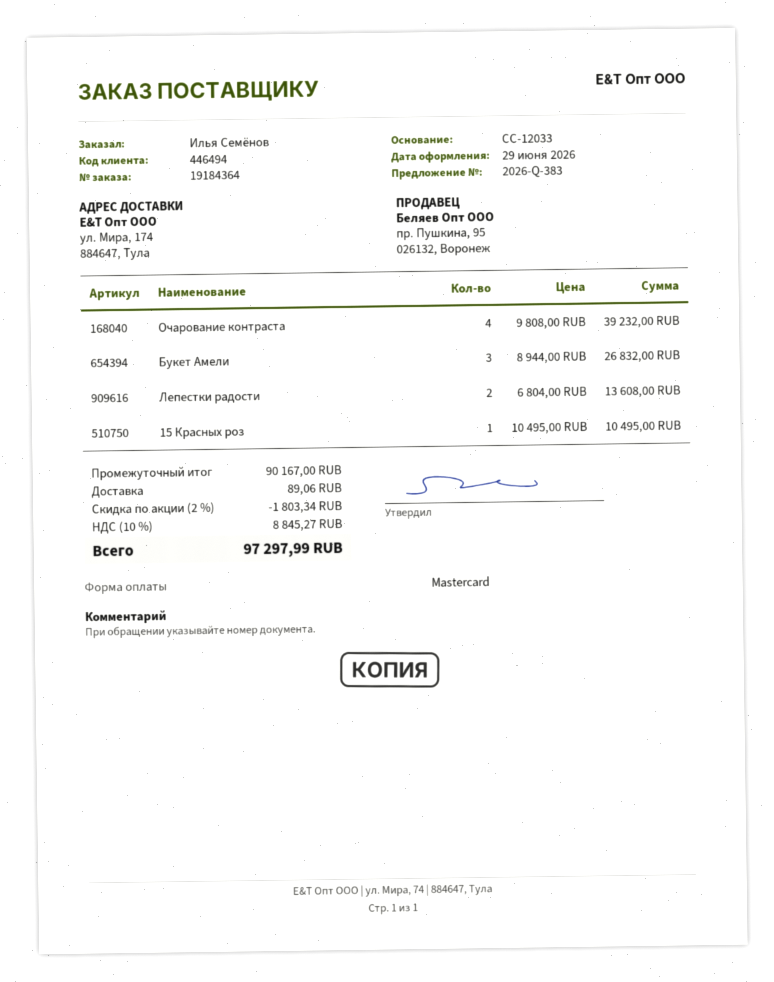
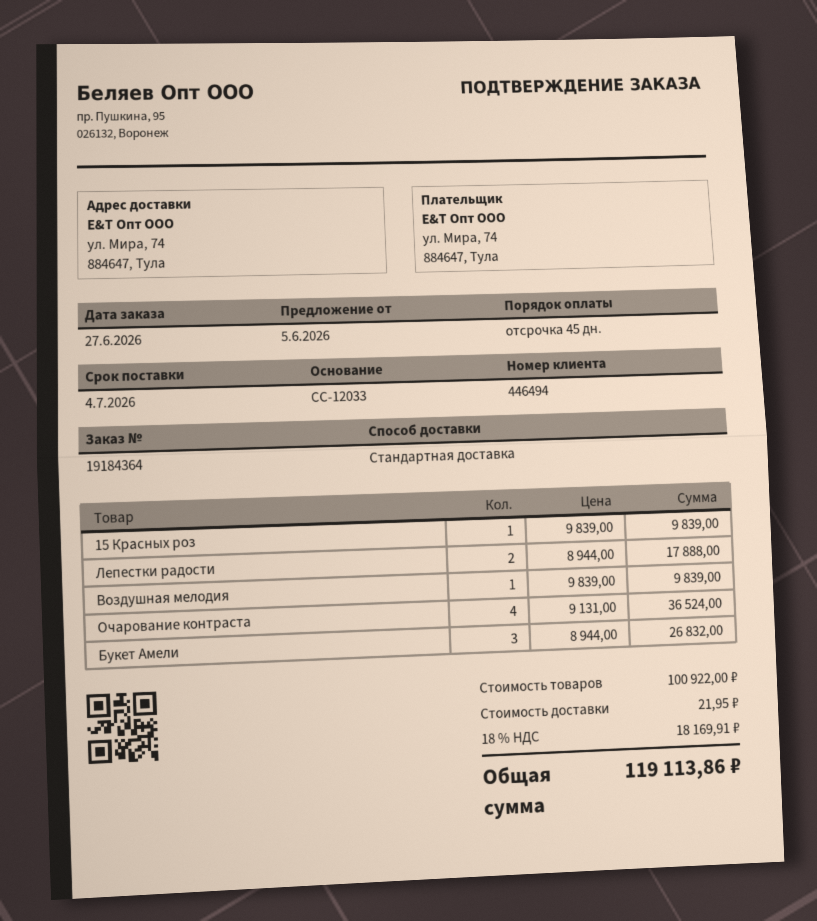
order date: 2026-06-29 -> 2026-06-27
ship to: ул. Мира, 174, 884647, Тула -> ул. Мира, 74, 884647, Тула
Очарование контраста: 4 x 9808.00 = 39232.00 -> 4 x 9131.00 = 36524.00
Лепестки радости: 2 x 6804.00 = 13608.00 -> 2 x 8944.00 = 17888.00
15 Красных роз: 1 x 10495.00 = 10495.00 -> 1 x 9839.00 = 9839.00
Воздушная мелодия: none -> 1 x 9839.00 = 9839.00
subtotal: 90167.00 -> 100922.00
discount: 2% = 1803.34 -> none
shipping: 89.06 -> 21.95
tax: 10% = 8845.27 -> 18% = 18169.91
total: 97297.99 -> 119113.86

